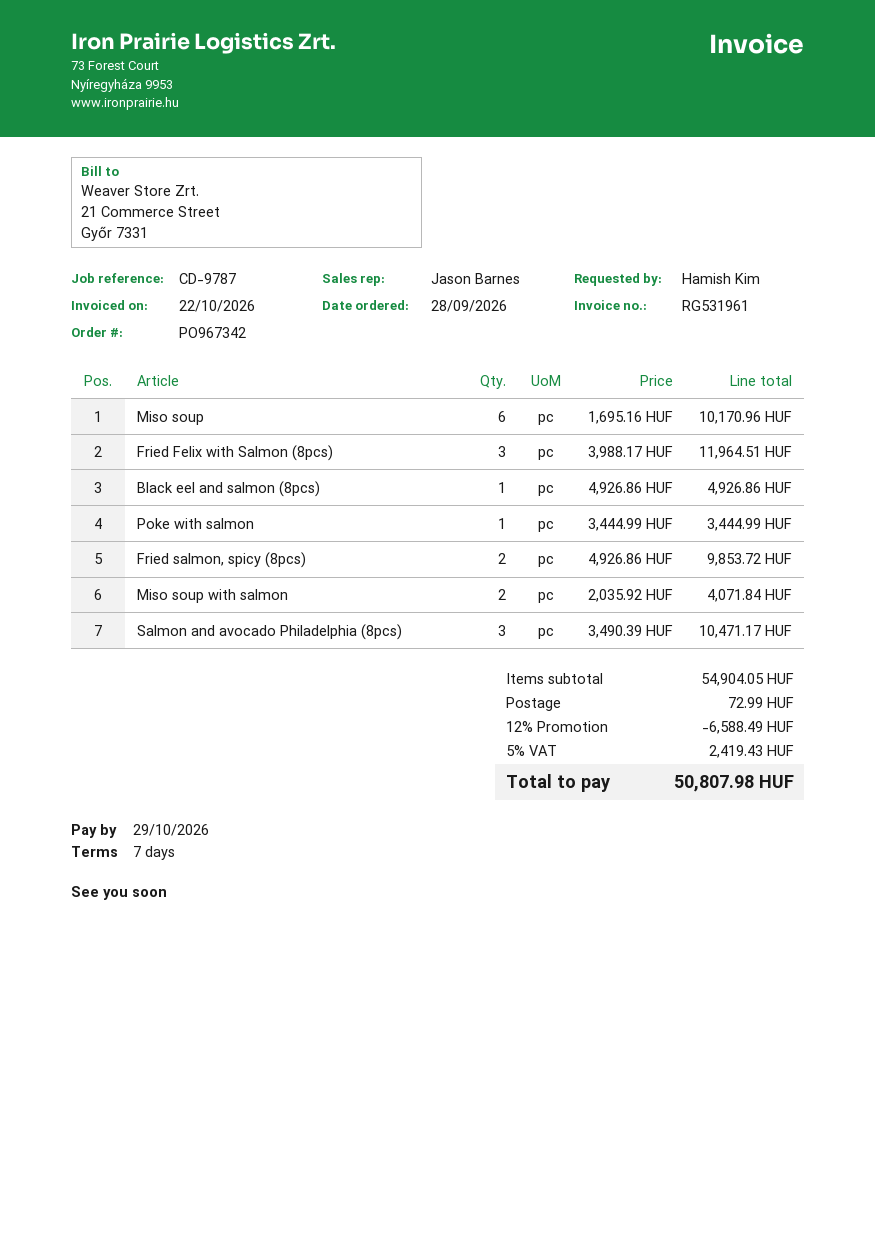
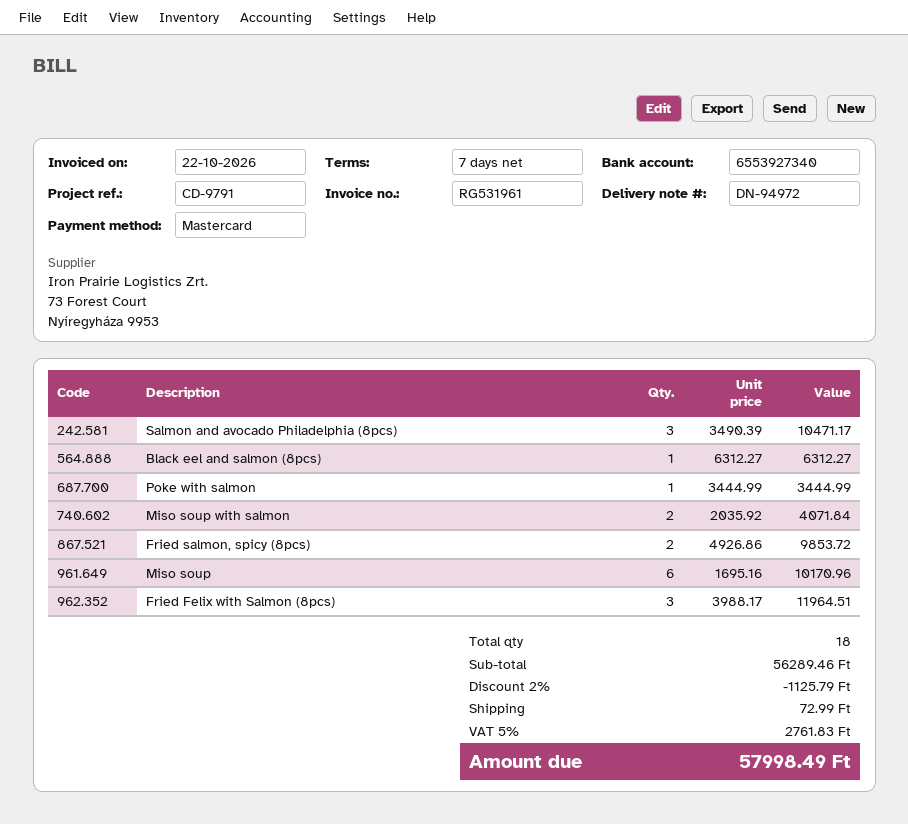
reference: CD-9787 -> CD-9791
Black eel and salmon (8pcs): 1 x 4926.86 = 4926.86 -> 1 x 6312.27 = 6312.27
subtotal: 54904.05 -> 56289.46
discount: 12% = 6588.49 -> 2% = 1125.79
tax: 5% = 2419.43 -> 5% = 2761.83
total: 50807.98 -> 57998.49

